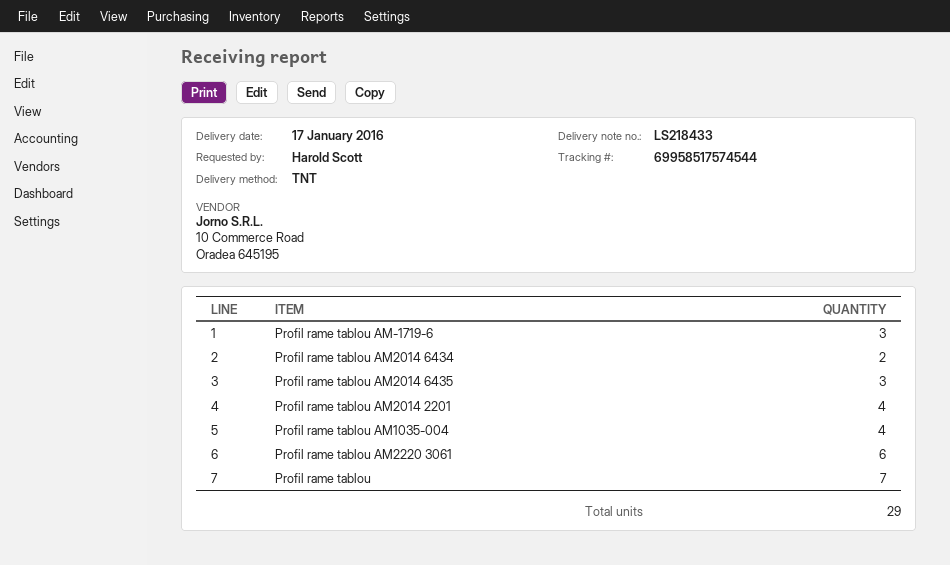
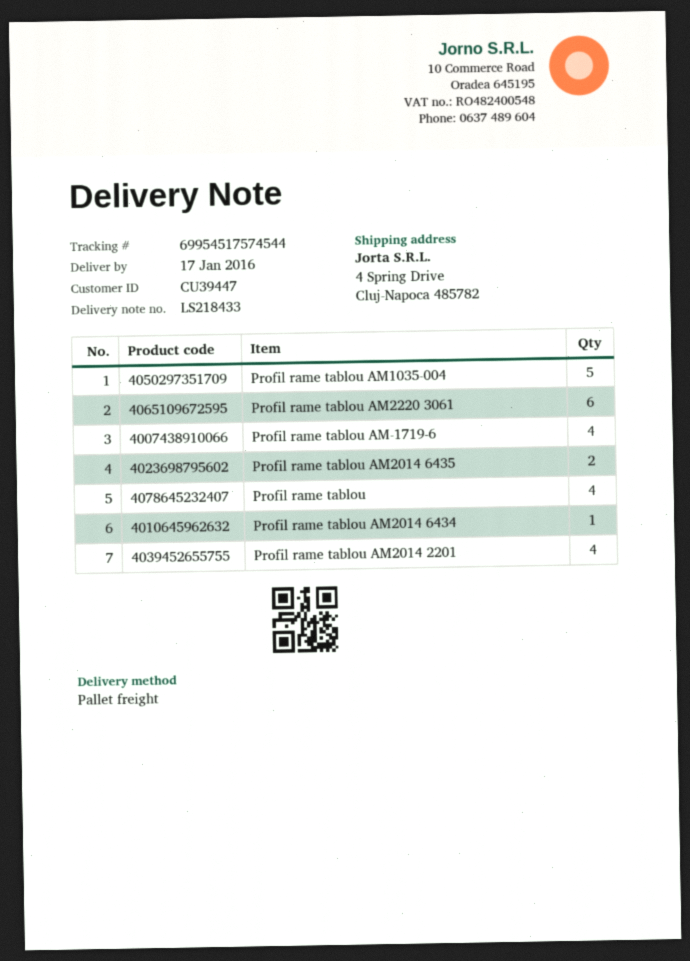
shipping method: TNT -> pallet freight
tracking number: 69958517574544 -> 69954517574544
Profil rame tablou AM-1719-6: 3 -> 4
Profil rame tablou AM2014 6434: 2 -> 1
Profil rame tablou AM2014 6435: 3 -> 2
Profil rame tablou AM1035-004: 4 -> 5
Profil rame tablou: 7 -> 4

